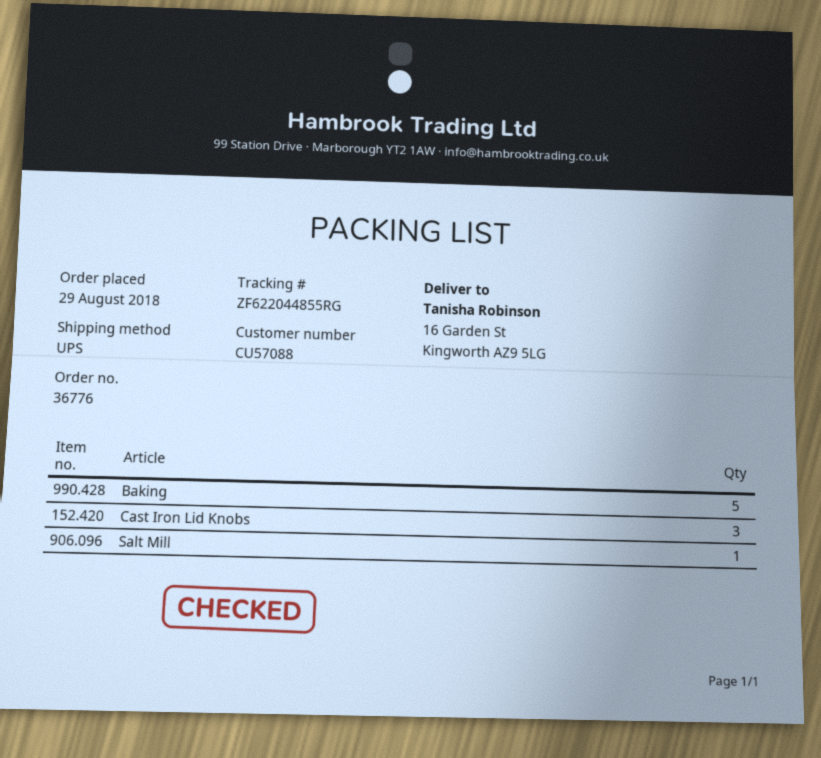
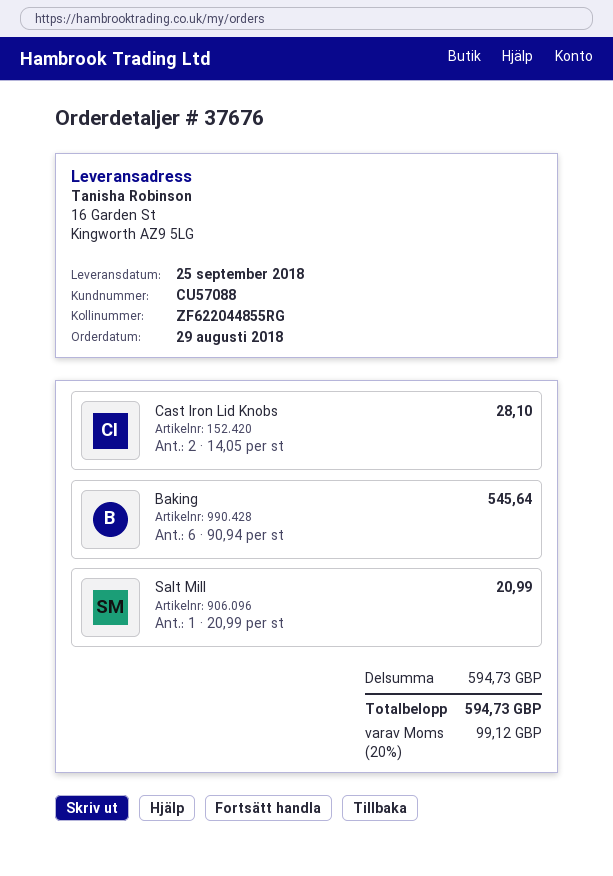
order number: 36776 -> 37676
Baking: 5 -> 6
Cast Iron Lid Knobs: 3 -> 2

